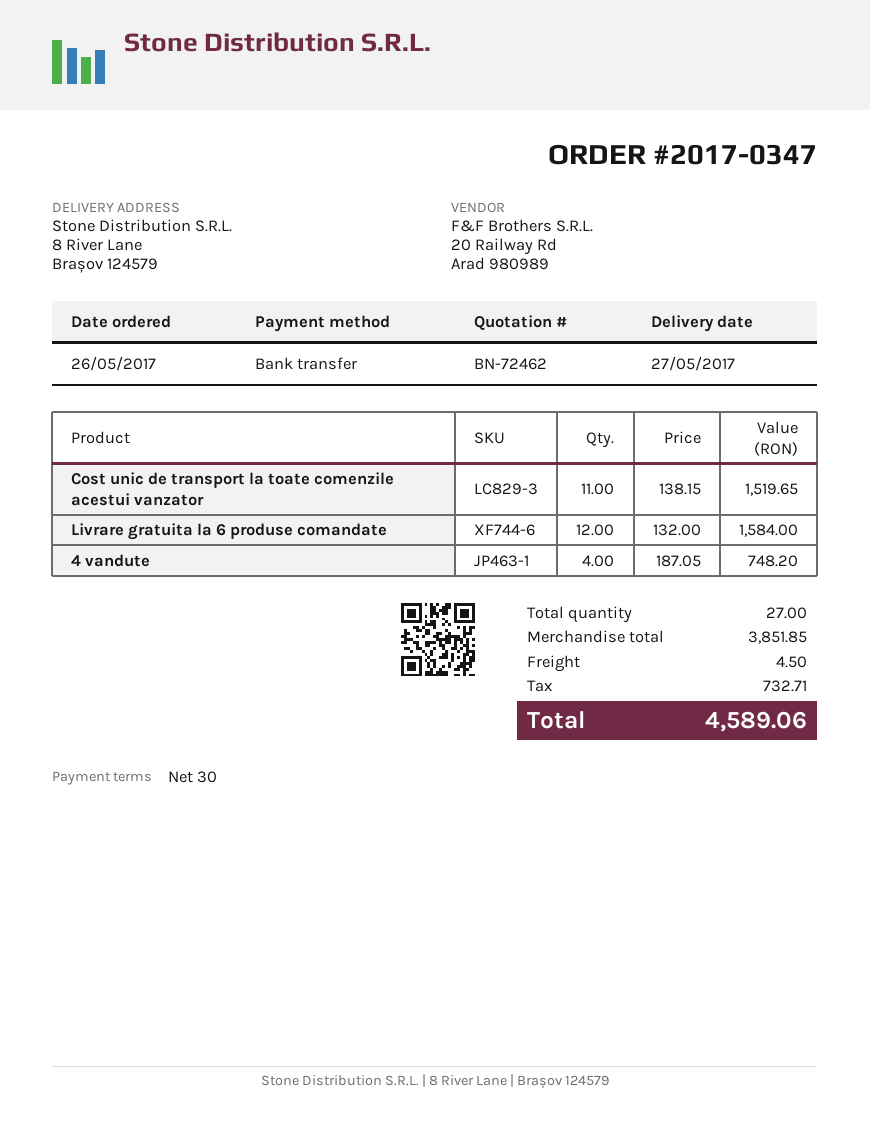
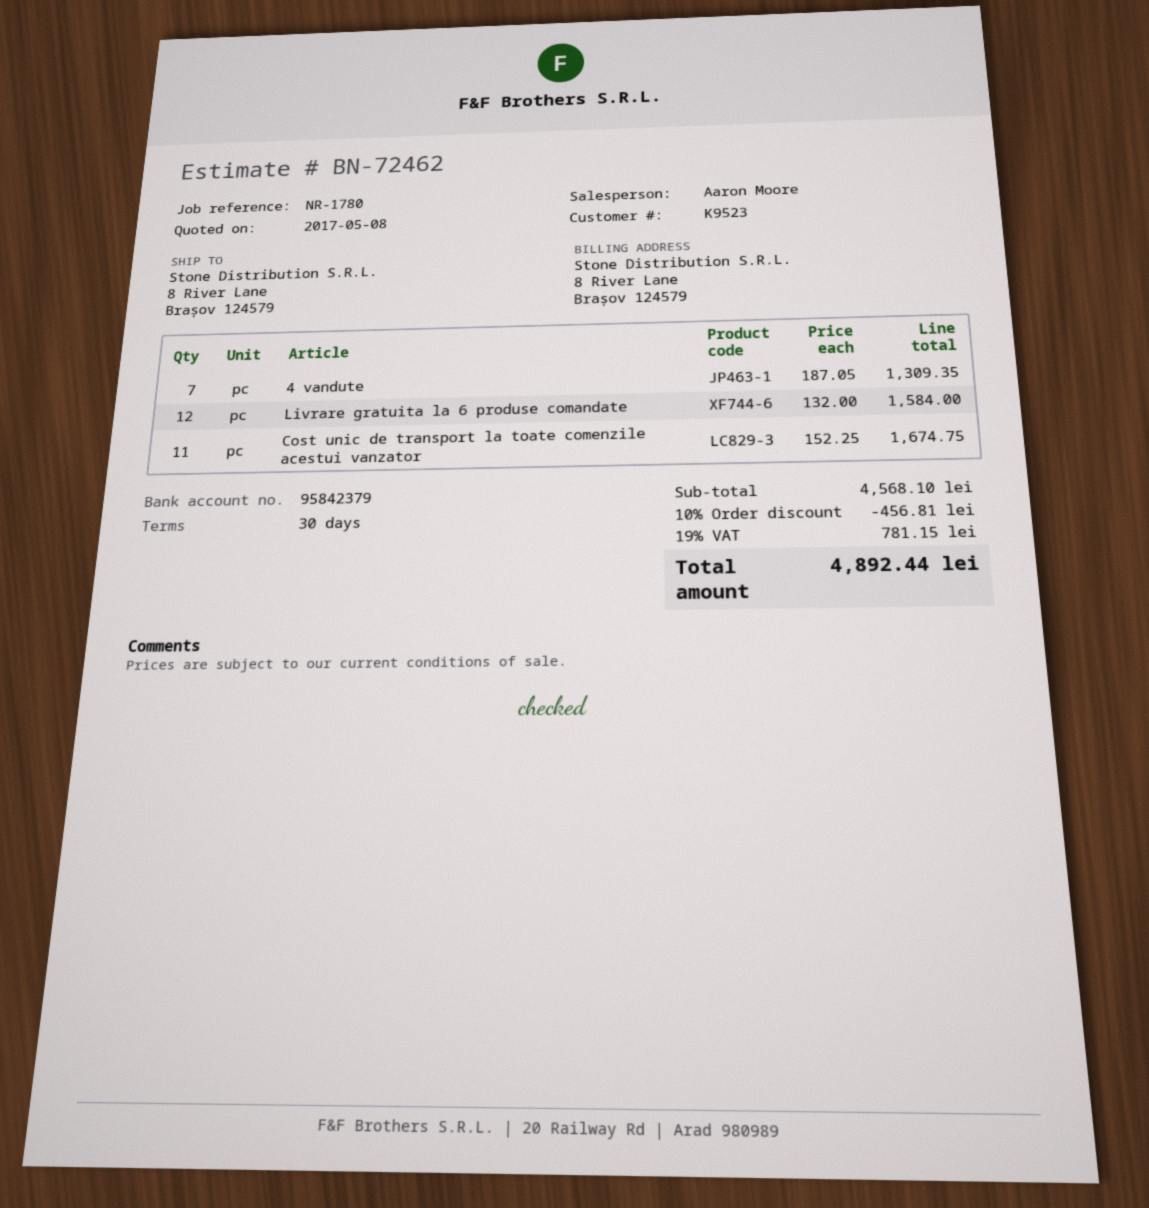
Cost unic de transport la toate comenzile acestui vanzator: 11 x 138.15 = 1519.65 -> 11 x 152.25 = 1674.75
4 vandute: 4 x 187.05 = 748.20 -> 7 x 187.05 = 1309.35
subtotal: 3851.85 -> 4568.10
discount: none -> 10% = 456.81
shipping: 4.50 -> none
tax: 732.71 -> 781.15
total: 4589.06 -> 4892.44

